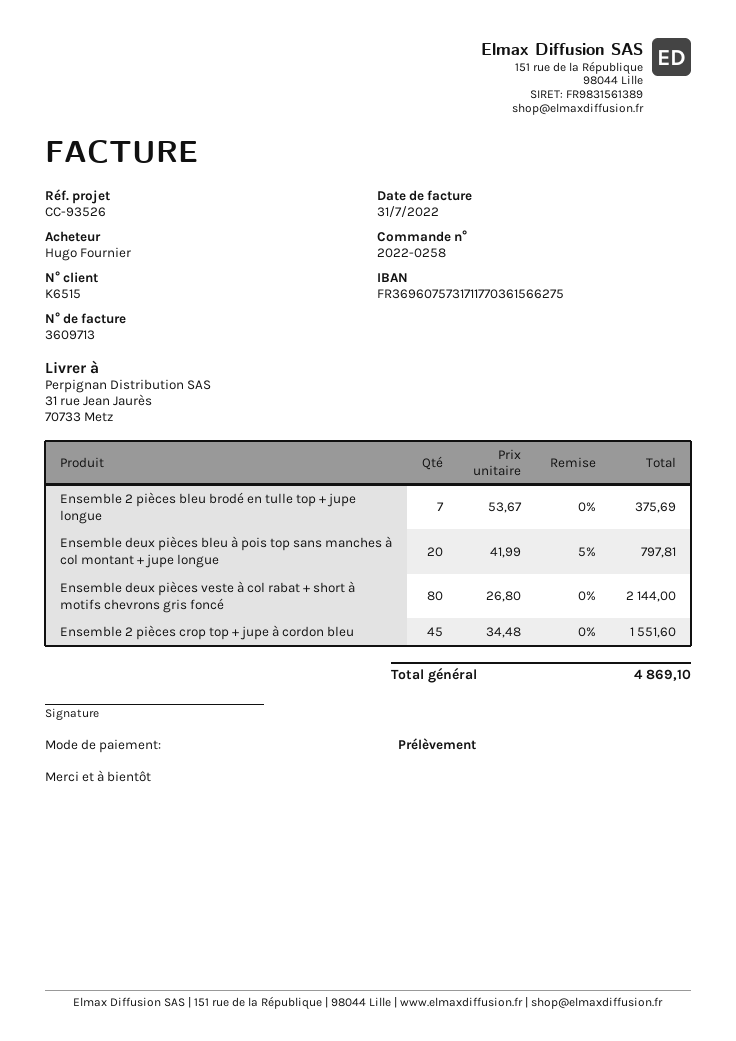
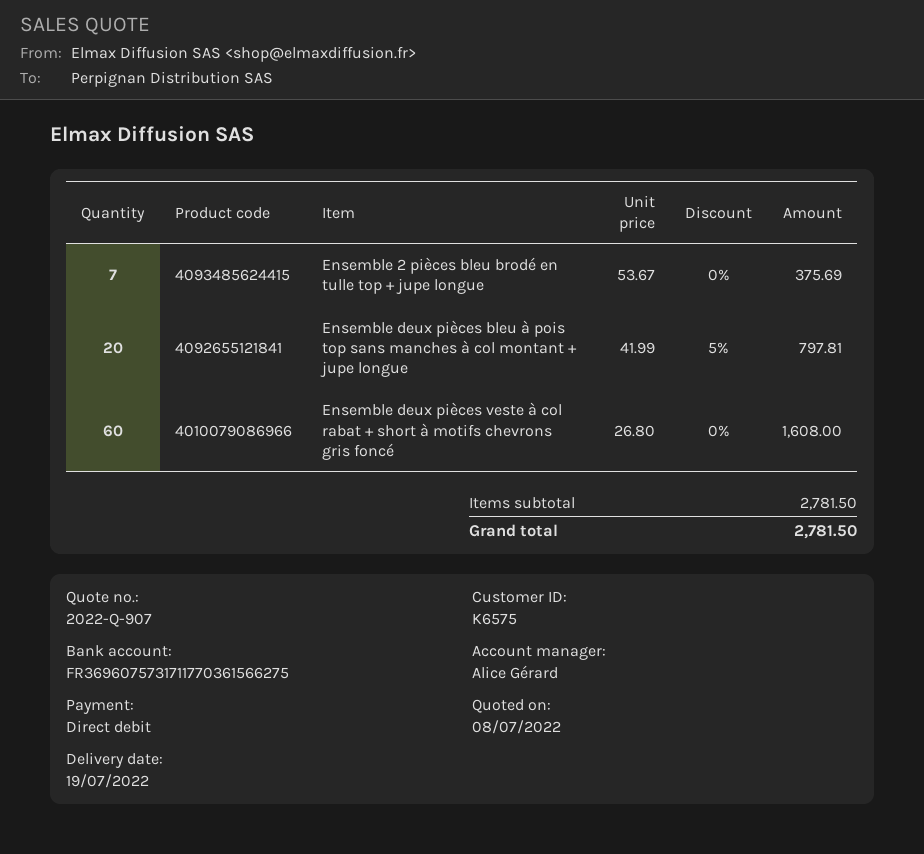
customer number: K6515 -> K6575
Ensemble deux pièces veste à col rabat + short à motifs chevrons gris foncé: 80 x 26.80 = 2144.00 -> 60 x 26.80 = 1608.00
Ensemble 2 pièces crop top + jupe à cordon bleu: 45 x 34.48 = 1551.60 -> none
total: 4869.10 -> 2781.50

